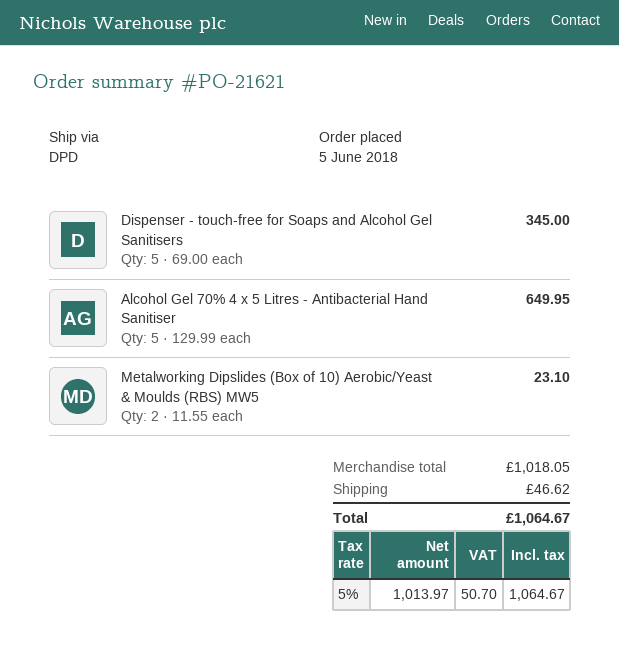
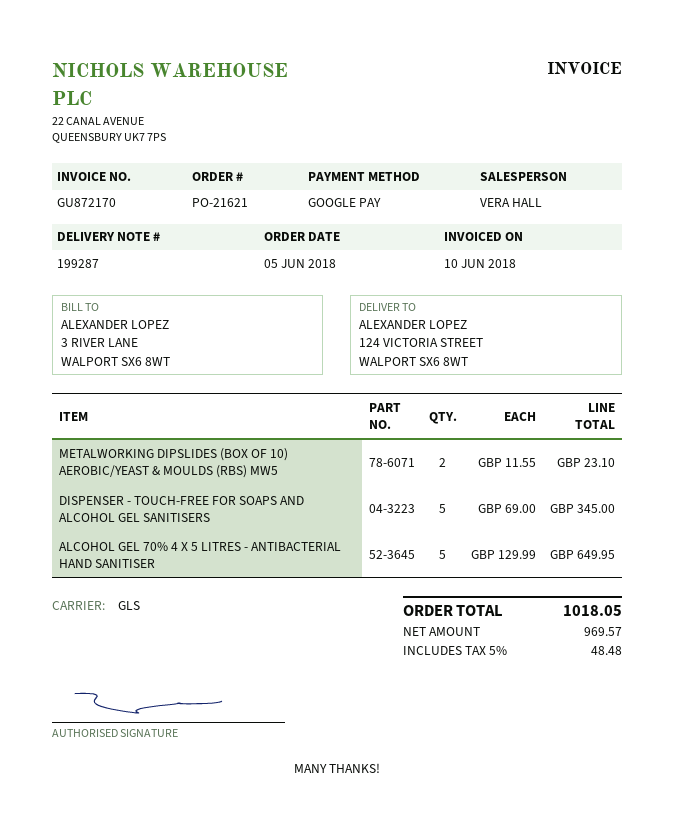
shipping method: DPD -> GLS
shipping: 46.62 -> none
net: 1013.97 -> 969.57
tax: 5% = 50.70 -> 5% = 48.48
total: 1064.67 -> 1018.05

